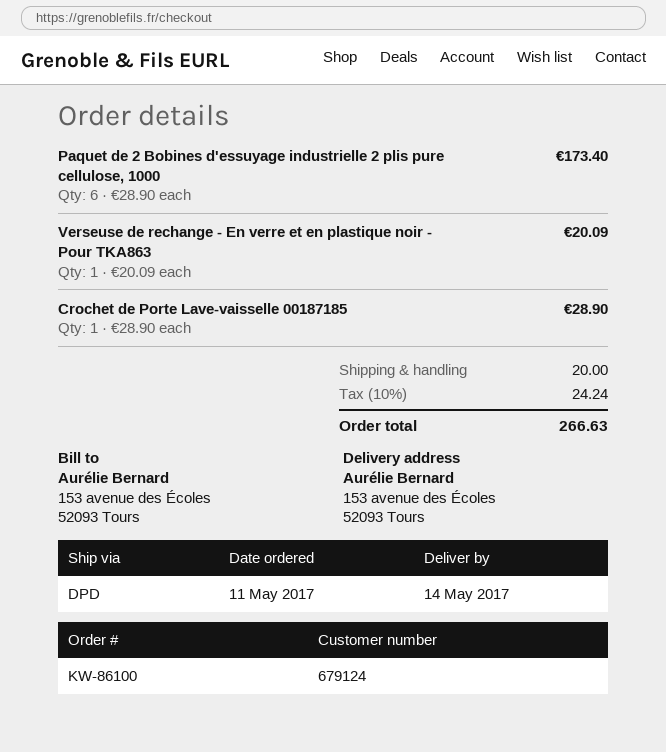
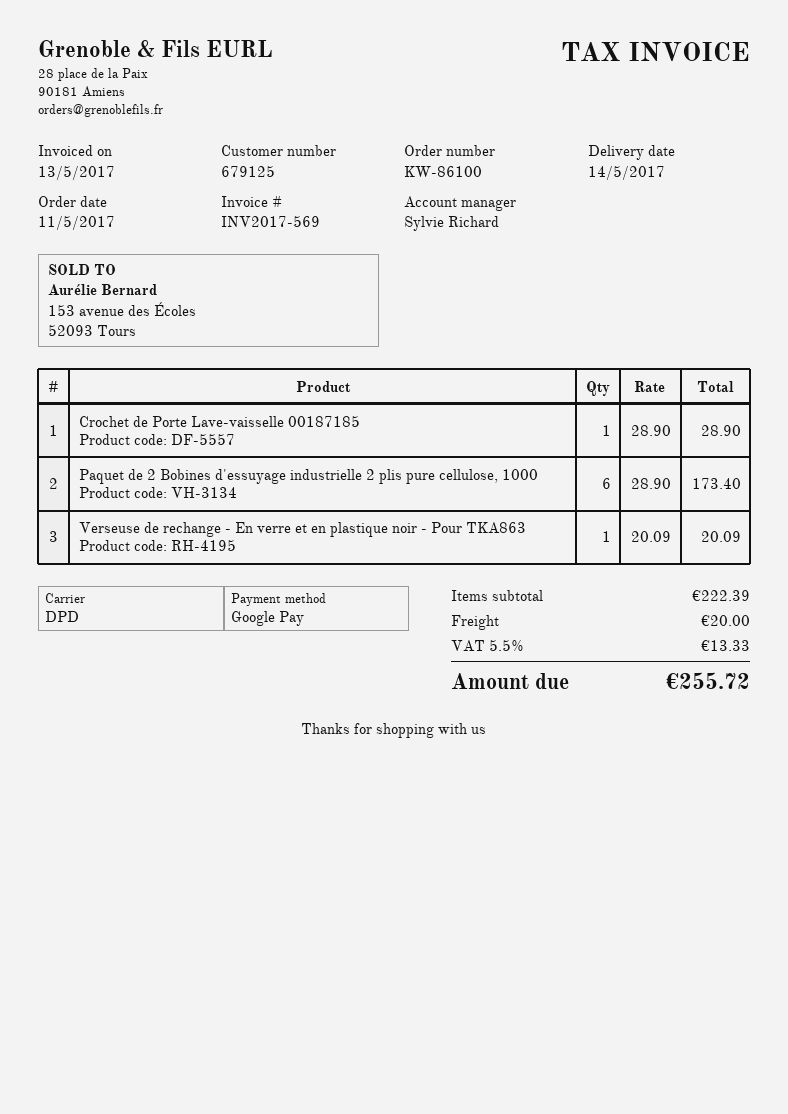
customer number: 679124 -> 679125
tax: 10% = 24.24 -> 5.5% = 13.33
total: 266.63 -> 255.72

